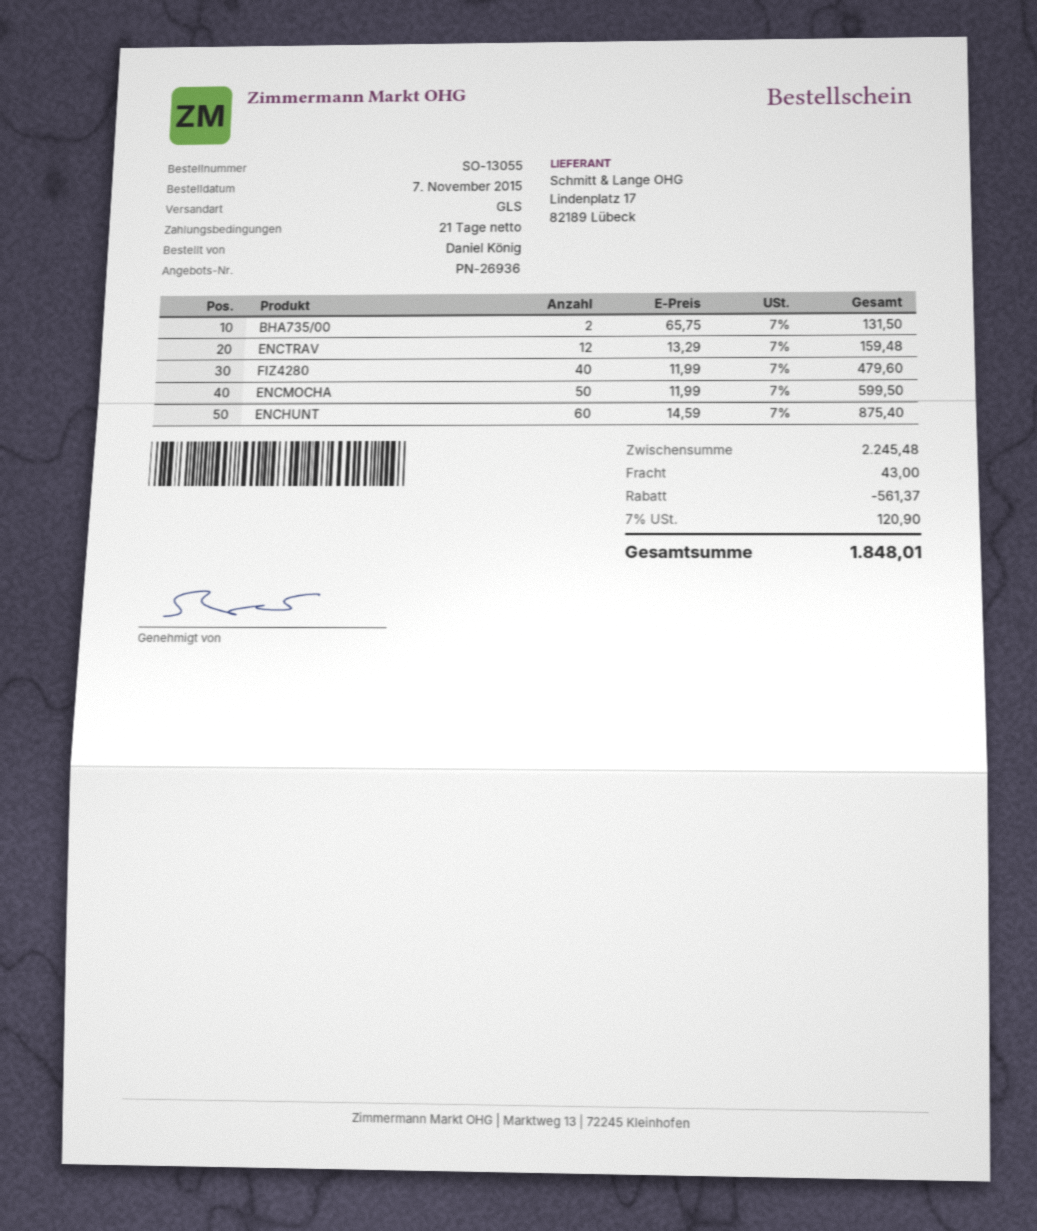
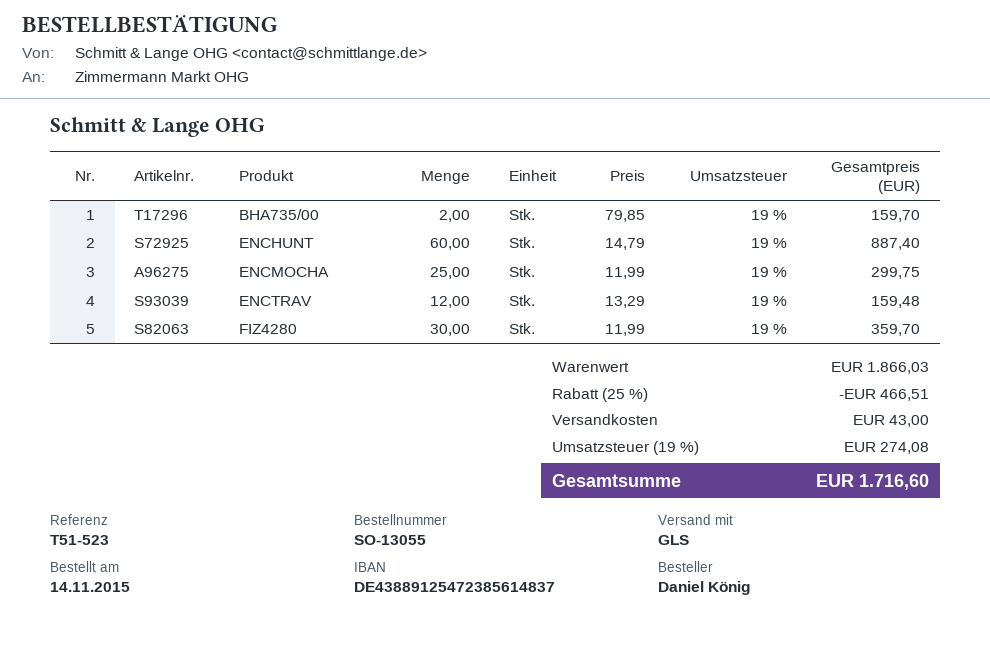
order date: 2015-11-07 -> 2015-11-14
BHA735/00: 2 x 65.75 = 131.50 -> 2 x 79.85 = 159.70
FIZ4280: 40 x 11.99 = 479.60 -> 30 x 11.99 = 359.70
ENCMOCHA: 50 x 11.99 = 599.50 -> 25 x 11.99 = 299.75
ENCHUNT: 60 x 14.59 = 875.40 -> 60 x 14.79 = 887.40
subtotal: 2245.48 -> 1866.03
discount: 561.37 -> 466.51
tax: 7% = 120.90 -> 19% = 274.08
total: 1848.01 -> 1716.60

